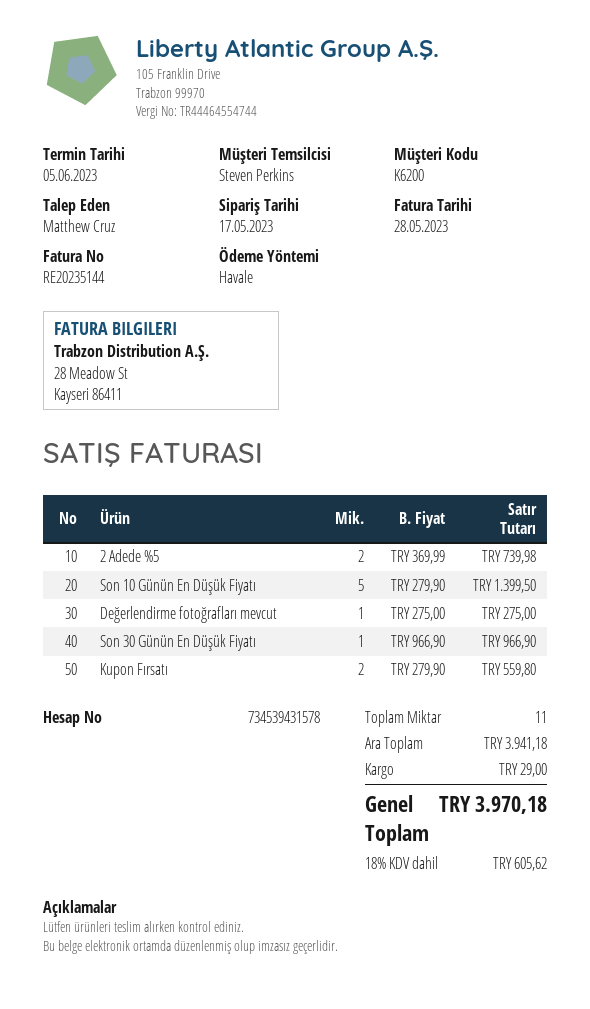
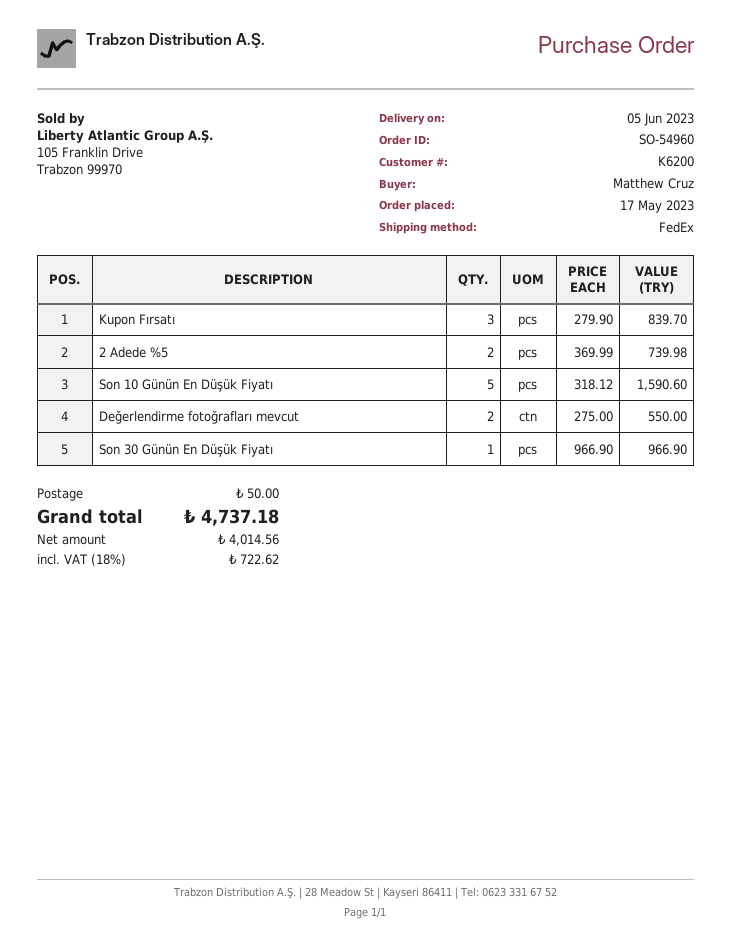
Son 10 Günün En Düşük Fiyatı: 5 x 279.90 = 1399.50 -> 5 x 318.12 = 1590.60
Değerlendirme fotoğrafları mevcut: 1 x 275.00 = 275.00 -> 2 x 275.00 = 550.00
Kupon Fırsatı: 2 x 279.90 = 559.80 -> 3 x 279.90 = 839.70
shipping: 29.00 -> 50.00
tax: 18% = 605.62 -> 18% = 722.62
total: 3970.18 -> 4737.18

